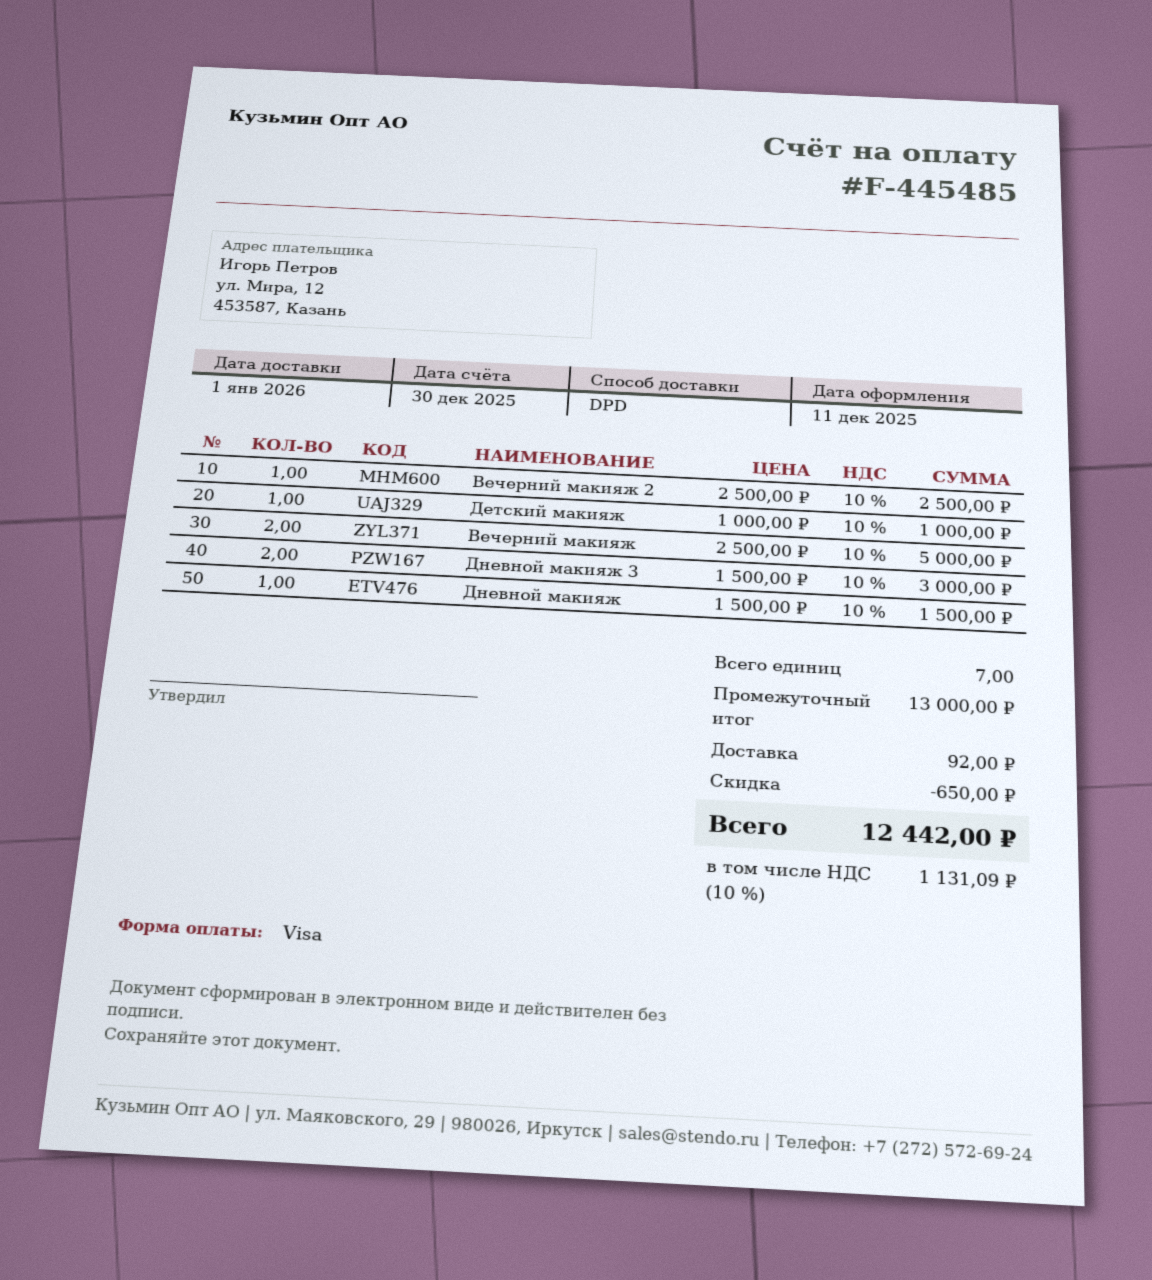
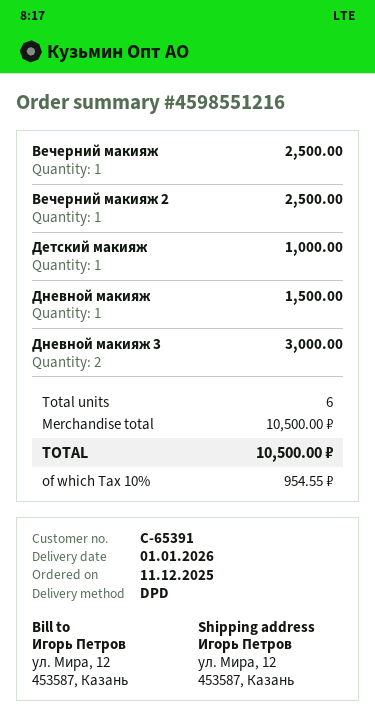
Вечерний макияж: 2 for 5000.00 -> 1 for 2500.00
total quantity: 7 -> 6
subtotal: 13000.00 -> 10500.00
discount: 650.00 -> none
shipping: 92.00 -> none
tax: 10% = 1131.09 -> 10% = 954.55
total: 12442.00 -> 10500.00

